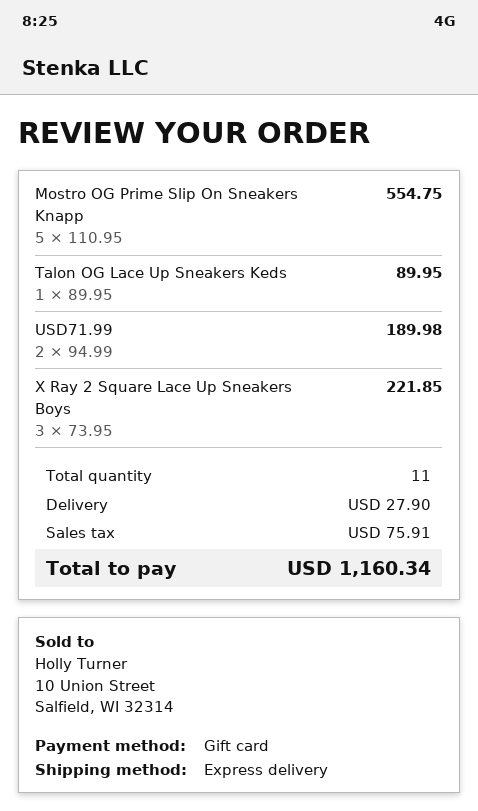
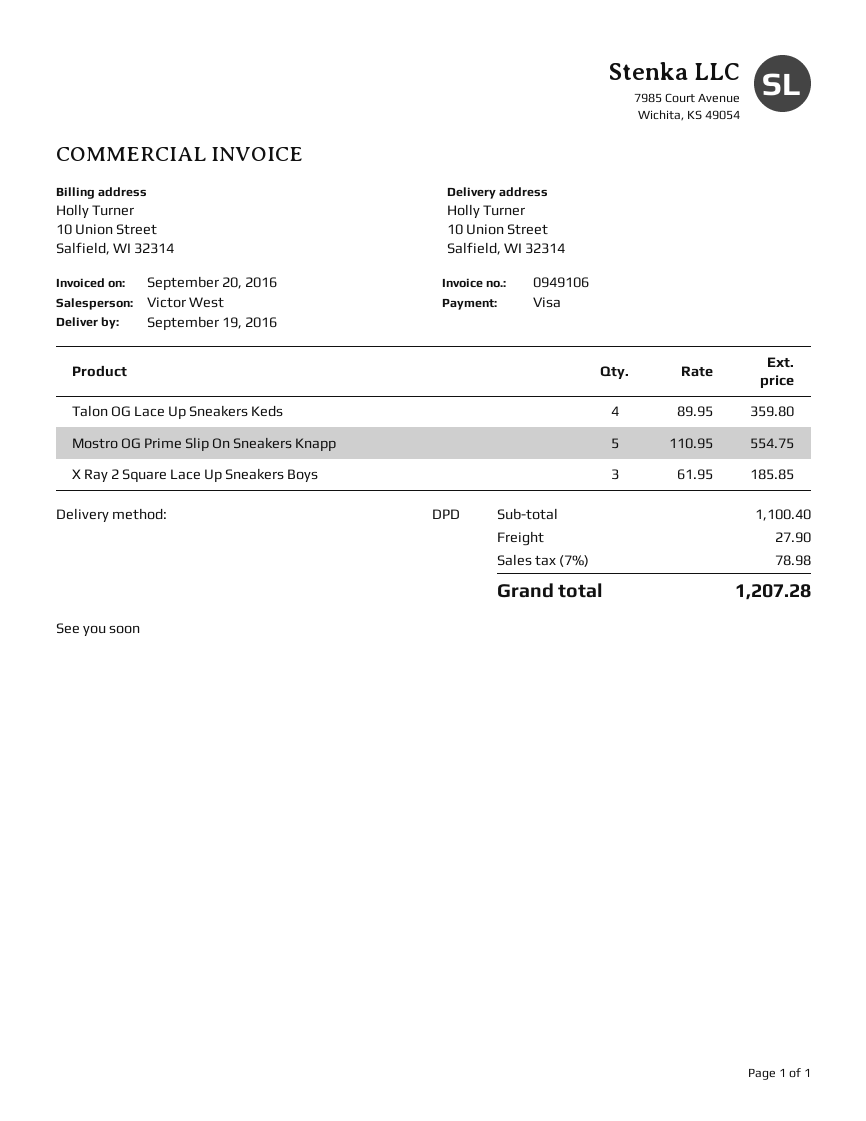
payment method: gift card -> Visa
shipping method: express -> DPD
Talon OG Lace Up Sneakers Keds: 1 x 89.95 = 89.95 -> 4 x 89.95 = 359.80
USD71.99: 2 x 94.99 = 189.98 -> none
X Ray 2 Square Lace Up Sneakers Boys: 3 x 73.95 = 221.85 -> 3 x 61.95 = 185.85
tax: 75.91 -> 78.98
total: 1160.34 -> 1207.28

